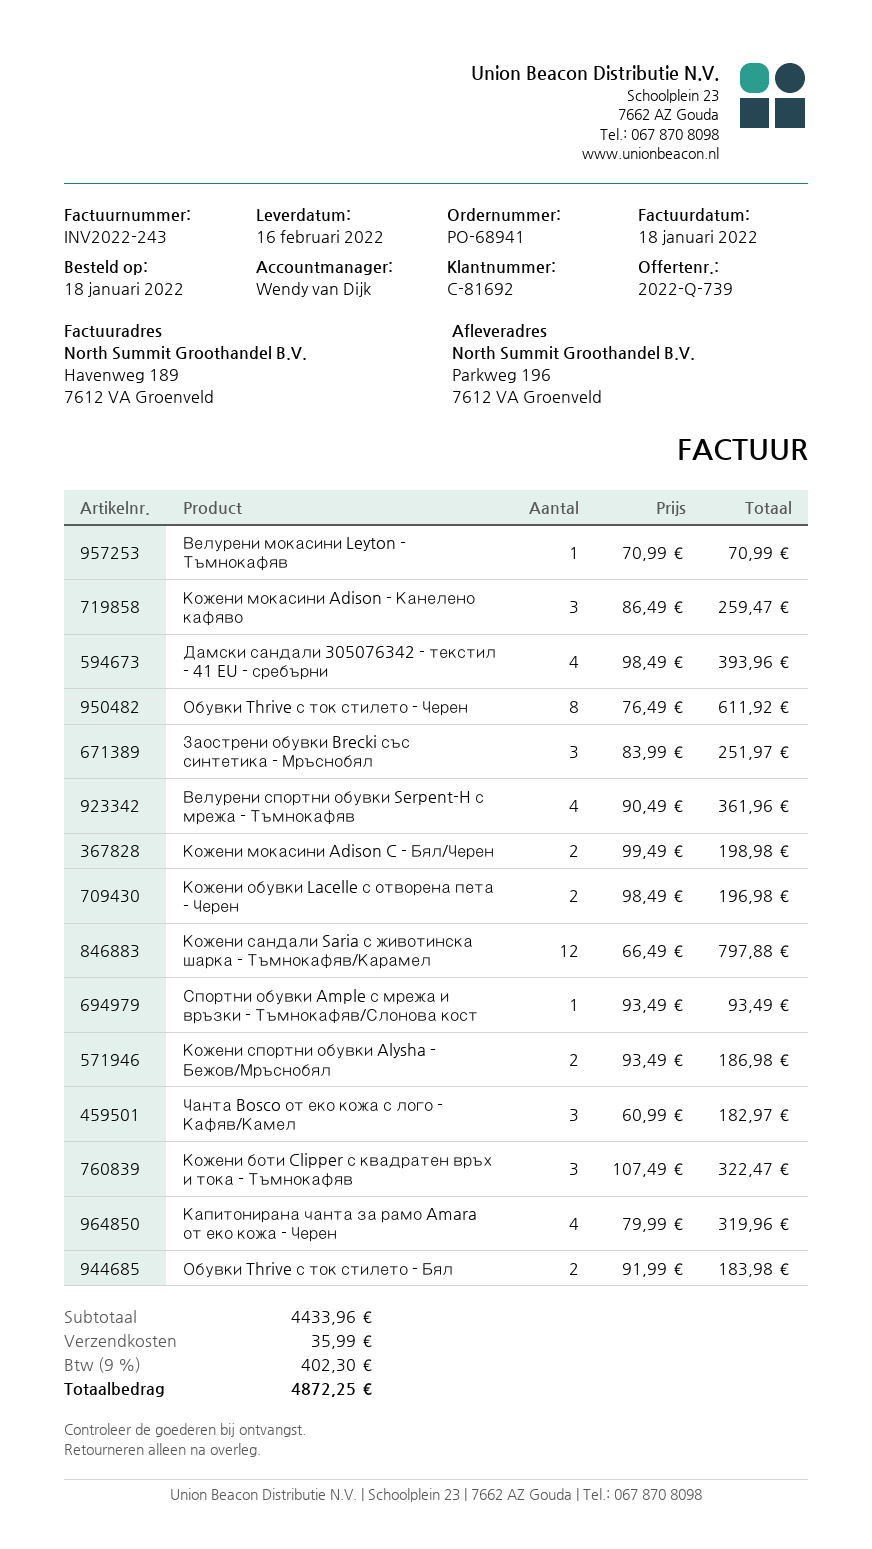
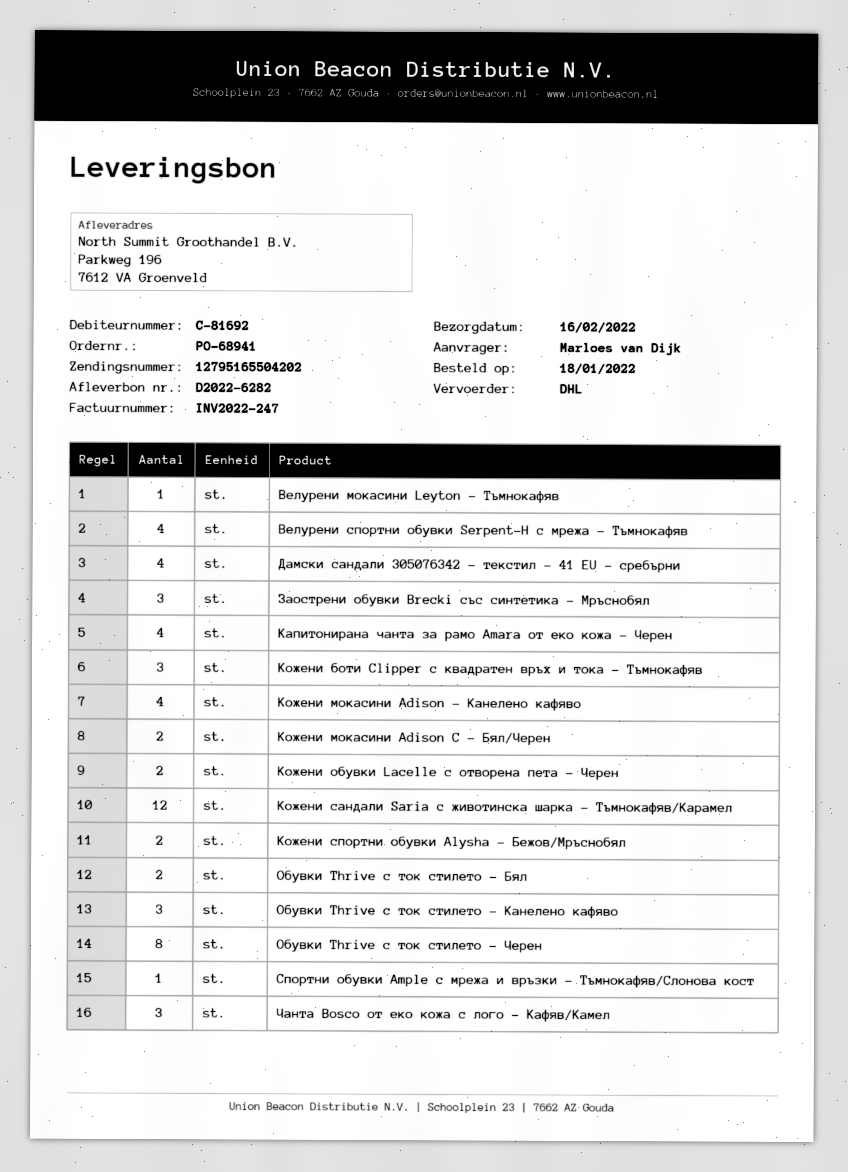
invoice number: INV2022-243 -> INV2022-247
Кожени мокасини Adison - Канелено кафяво: 3 -> 4
Обувки Thrive с ток стилето - Канелено кафяво: none -> 3

